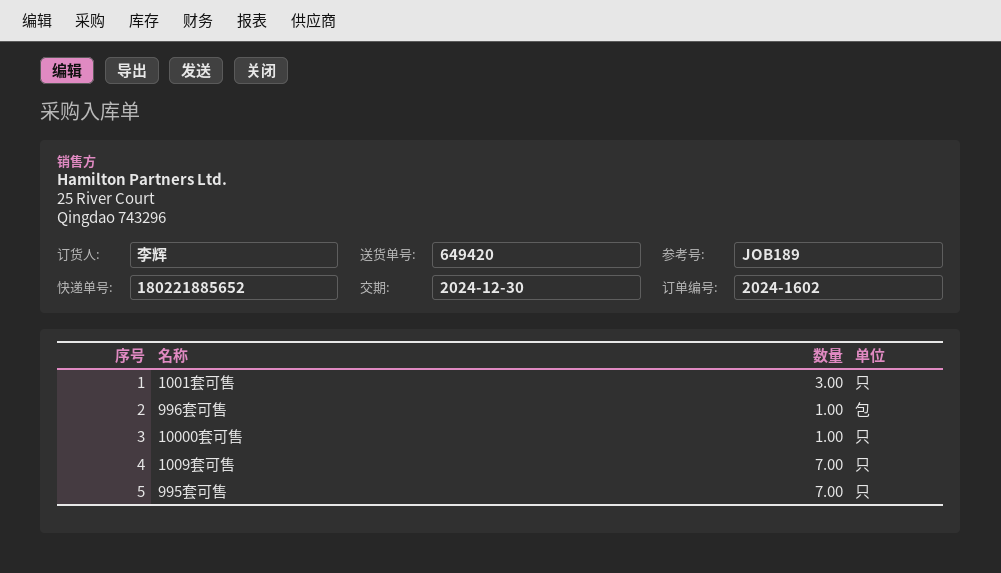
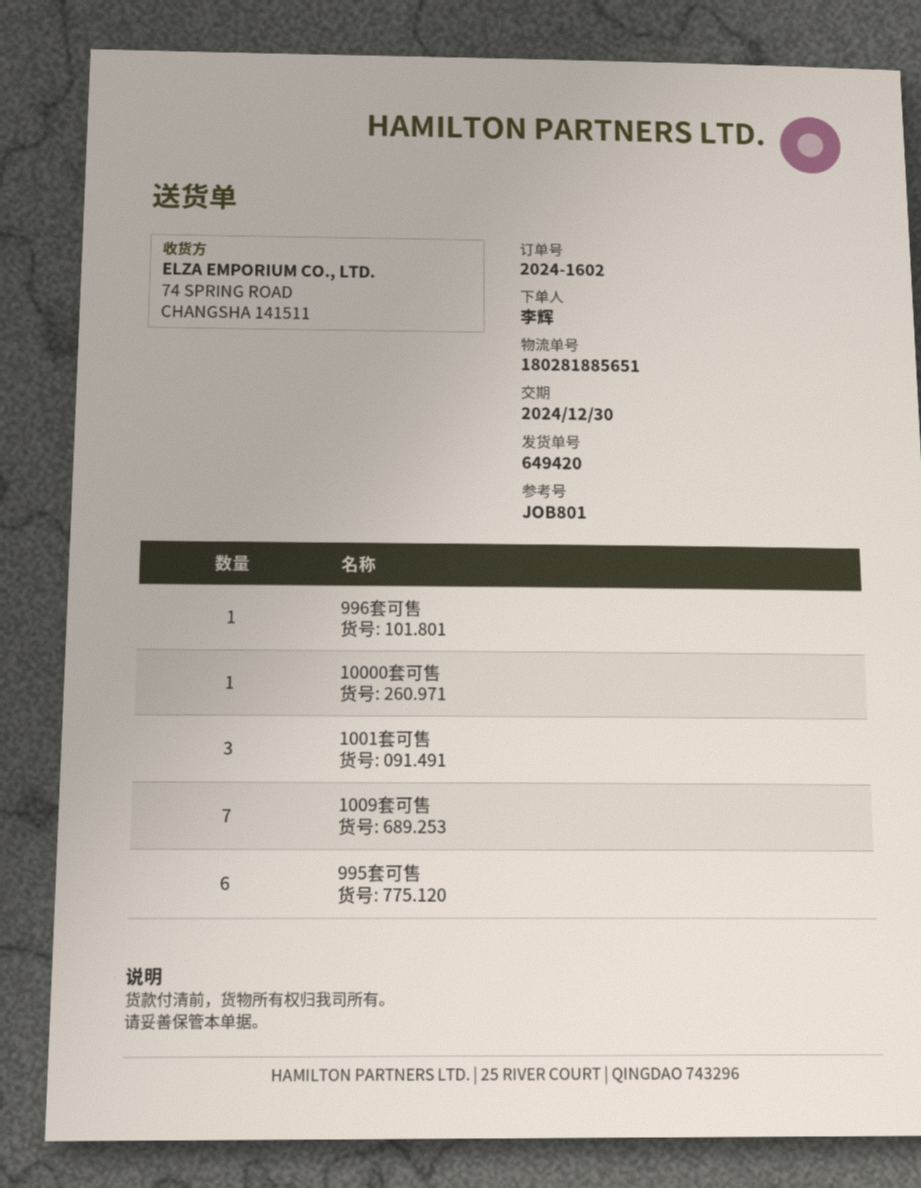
reference: JOB189 -> JOB801
tracking number: 180221885652 -> 180281885651
995套可售: 7 -> 6

